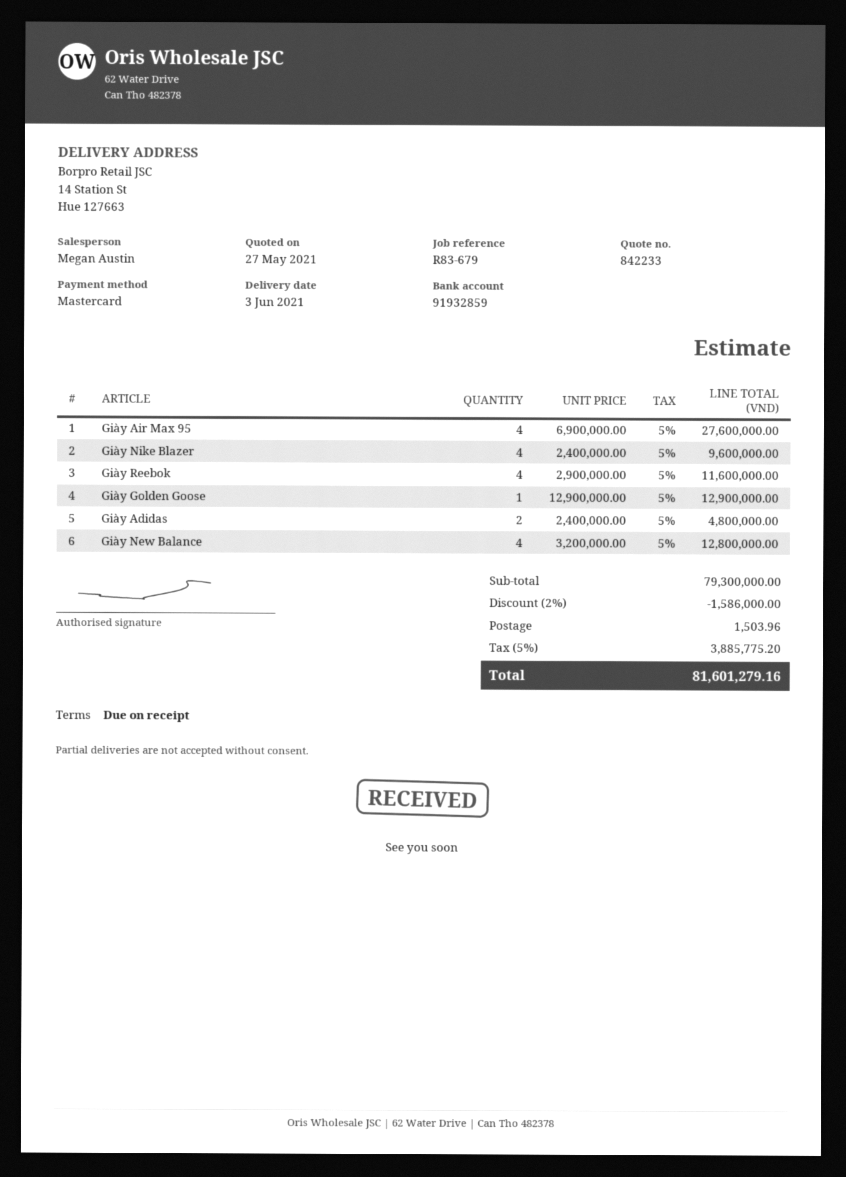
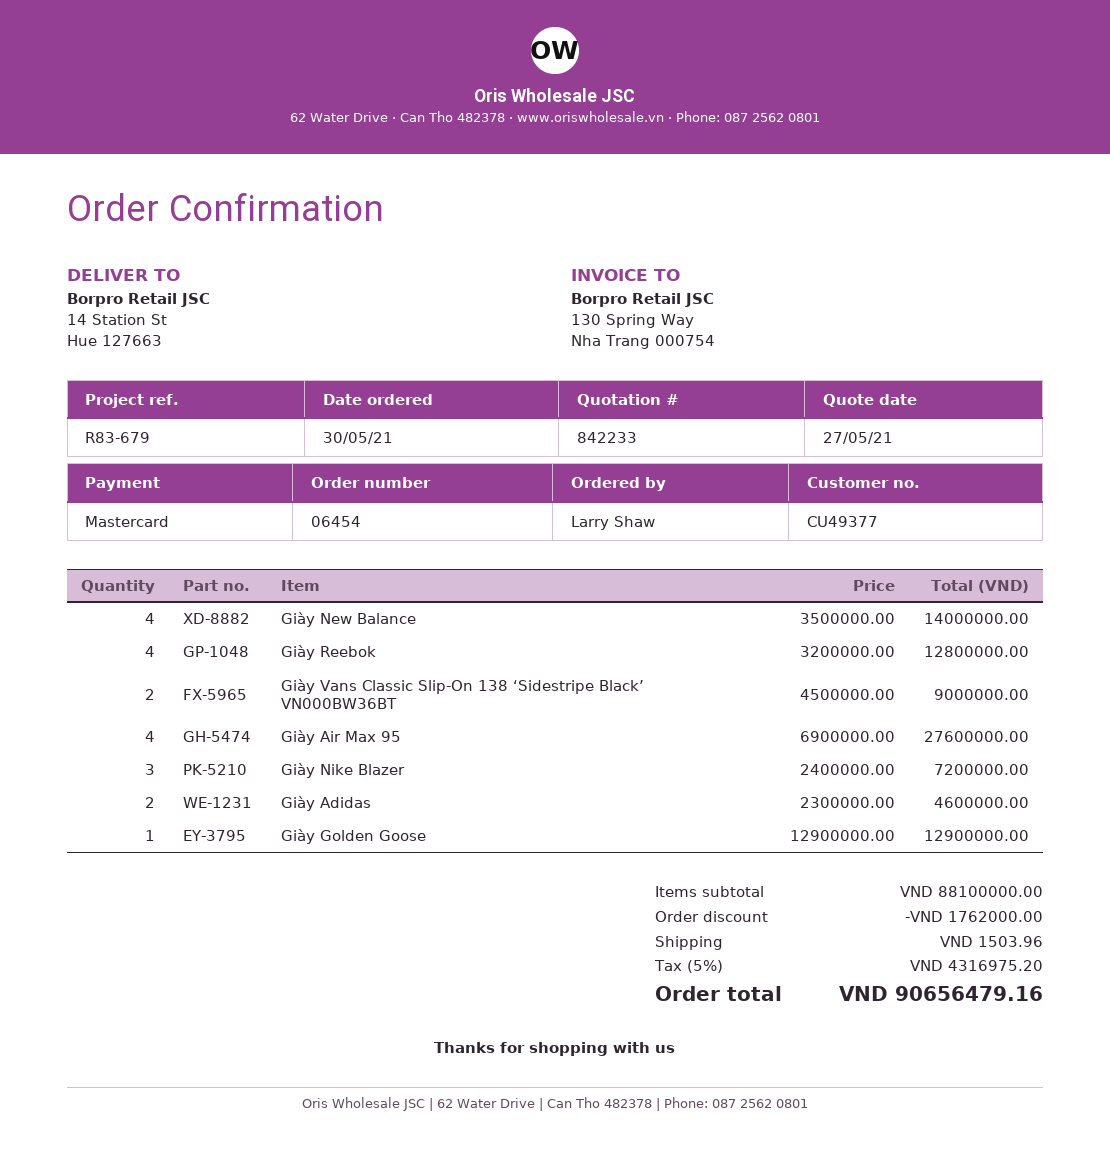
Giày Nike Blazer: 4 x 2400000.00 = 9600000.00 -> 3 x 2400000.00 = 7200000.00
Giày Reebok: 4 x 2900000.00 = 11600000.00 -> 4 x 3200000.00 = 12800000.00
Giày Adidas: 2 x 2400000.00 = 4800000.00 -> 2 x 2300000.00 = 4600000.00
Giày New Balance: 4 x 3200000.00 = 12800000.00 -> 4 x 3500000.00 = 14000000.00
Giày Vans Classic Slip-On 138 ‘Sidestripe Black’ VN000BW36BT: none -> 2 x 4500000.00 = 9000000.00
subtotal: 79300000.00 -> 88100000.00
discount: 1586000.00 -> 1762000.00
tax: 5% = 3885775.20 -> 5% = 4316975.20
total: 81601279.16 -> 90656479.16

